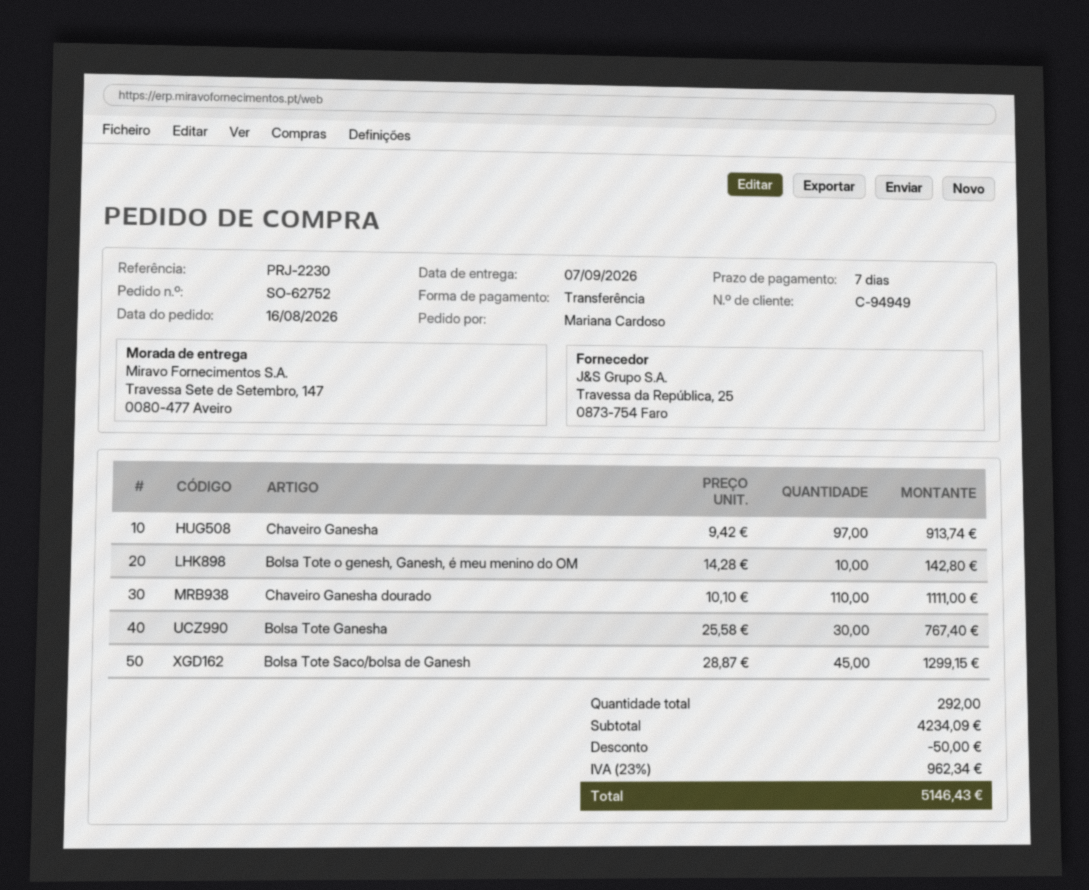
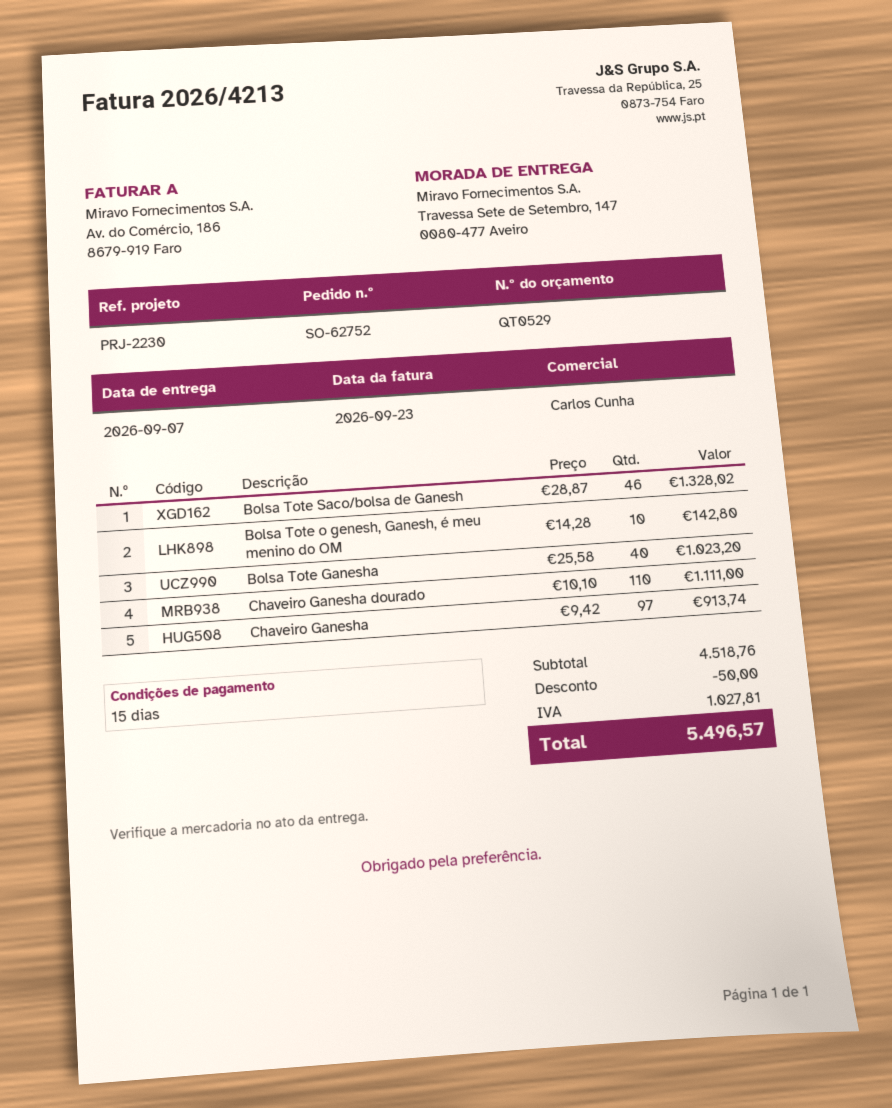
payment terms: 7 days -> 15 days
Bolsa Tote Ganesha: 30 x 25.58 = 767.40 -> 40 x 25.58 = 1023.20
Bolsa Tote Saco/bolsa de Ganesh: 45 x 28.87 = 1299.15 -> 46 x 28.87 = 1328.02
subtotal: 4234.09 -> 4518.76
tax: 962.34 -> 1027.81
total: 5146.43 -> 5496.57

